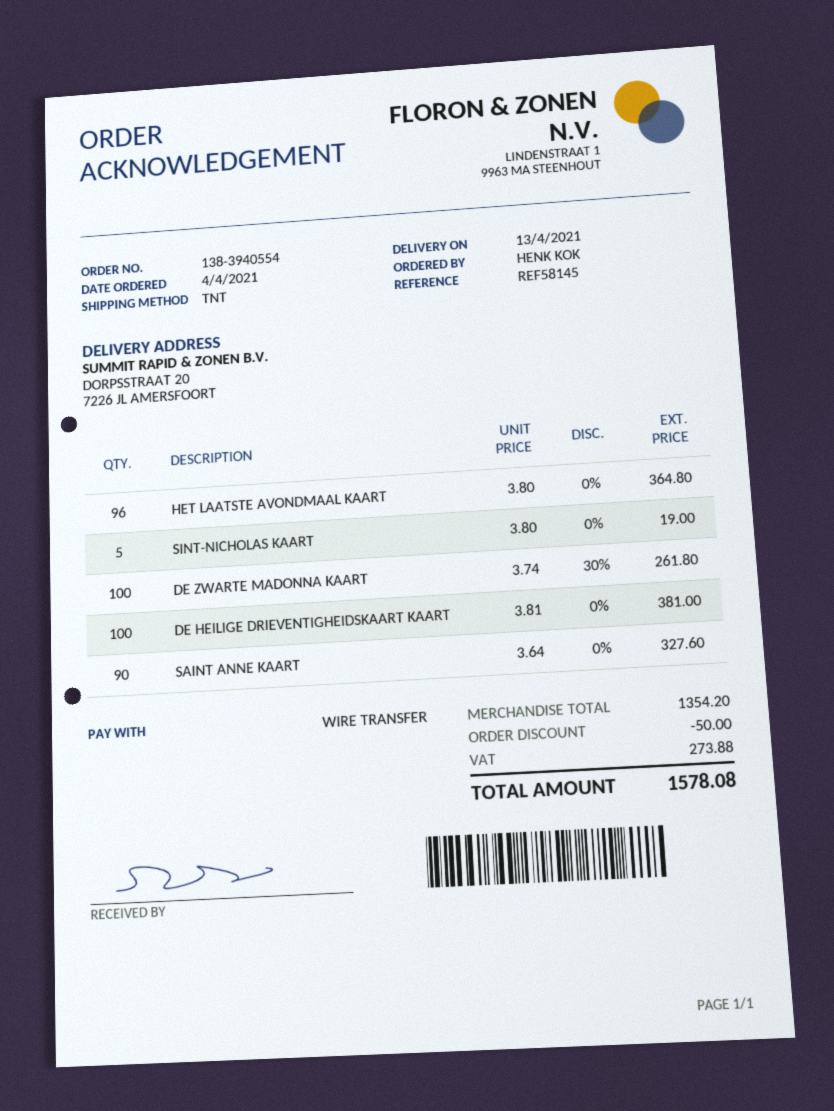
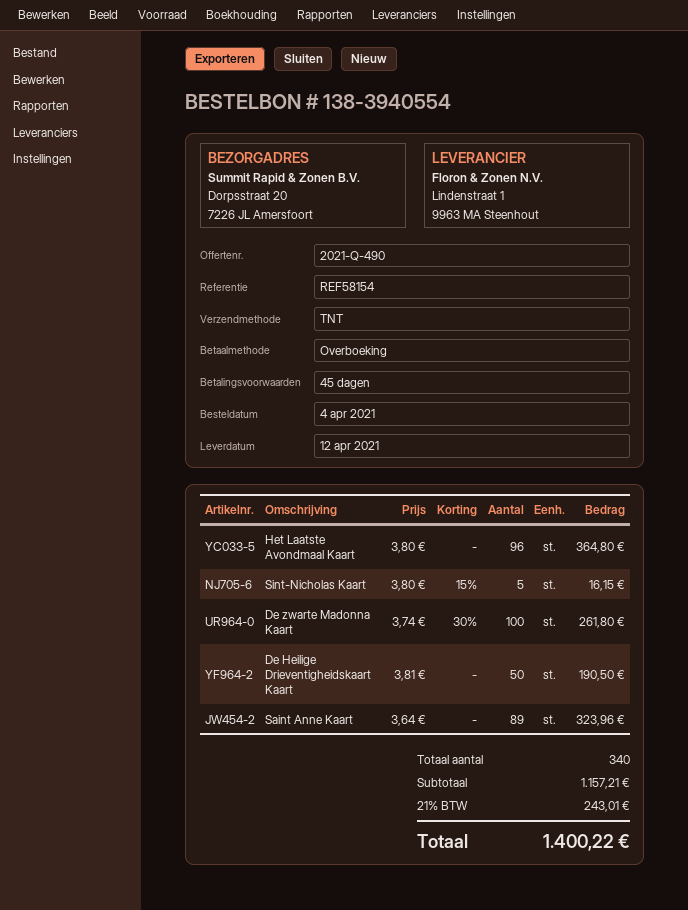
delivery date: 2021-04-13 -> 2021-04-12
reference: REF58145 -> REF58154
SINT-NICHOLAS KAART: 5 x 3.80 = 19.00 -> 5 x 3.80 - 15% = 16.15
DE HEILIGE DRIEVENTIGHEIDSKAART KAART: 100 x 3.81 = 381.00 -> 50 x 3.81 = 190.50
SAINT ANNE KAART: 90 x 3.64 = 327.60 -> 89 x 3.64 = 323.96
subtotal: 1354.20 -> 1157.21
discount: 50.00 -> none
tax: 273.88 -> 243.01
total: 1578.08 -> 1400.22

